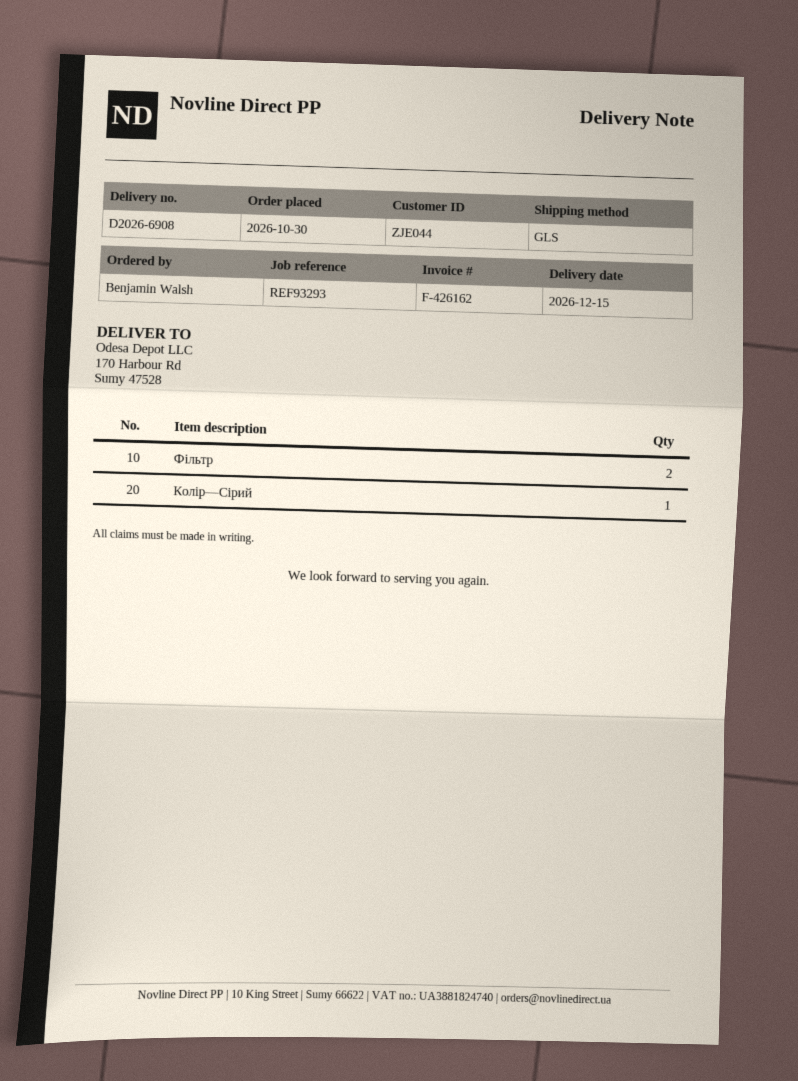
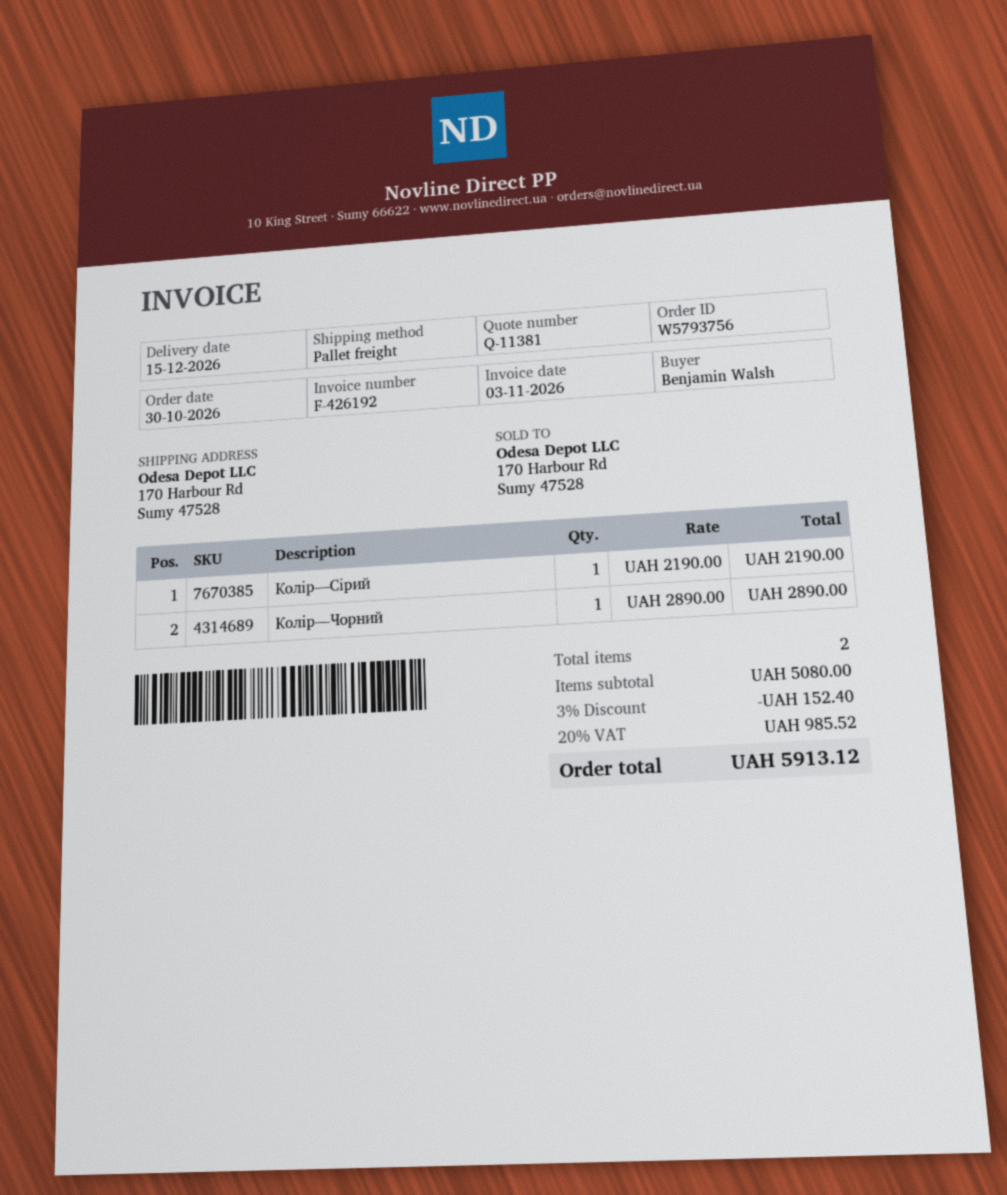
invoice number: F-426162 -> F-426192
shipping method: GLS -> pallet freight
Фільтр: 2 -> none
Колір—Чорний: none -> 1

